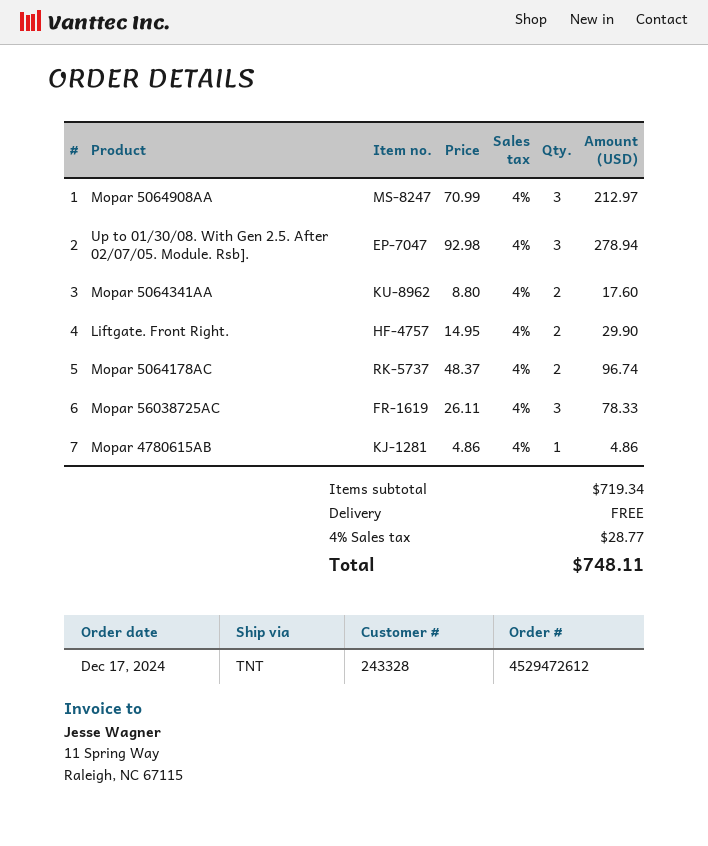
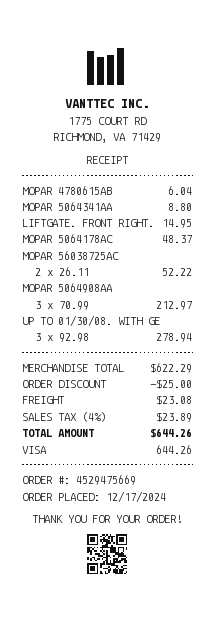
order number: 4529472612 -> 4529475669
Mopar 5064341AA: 2 x 8.80 = 17.60 -> 1 x 8.80 = 8.80
Liftgate. Front Right.: 2 x 14.95 = 29.90 -> 1 x 14.95 = 14.95
Mopar 5064178AC: 2 x 48.37 = 96.74 -> 1 x 48.37 = 48.37
Mopar 56038725AC: 3 x 26.11 = 78.33 -> 2 x 26.11 = 52.22
Mopar 4780615AB: 1 x 4.86 = 4.86 -> 1 x 6.04 = 6.04
subtotal: 719.34 -> 622.29
discount: none -> 25.00
shipping: 0.00 -> 23.08
tax: 4% = 28.77 -> 4% = 23.89
total: 748.11 -> 644.26

